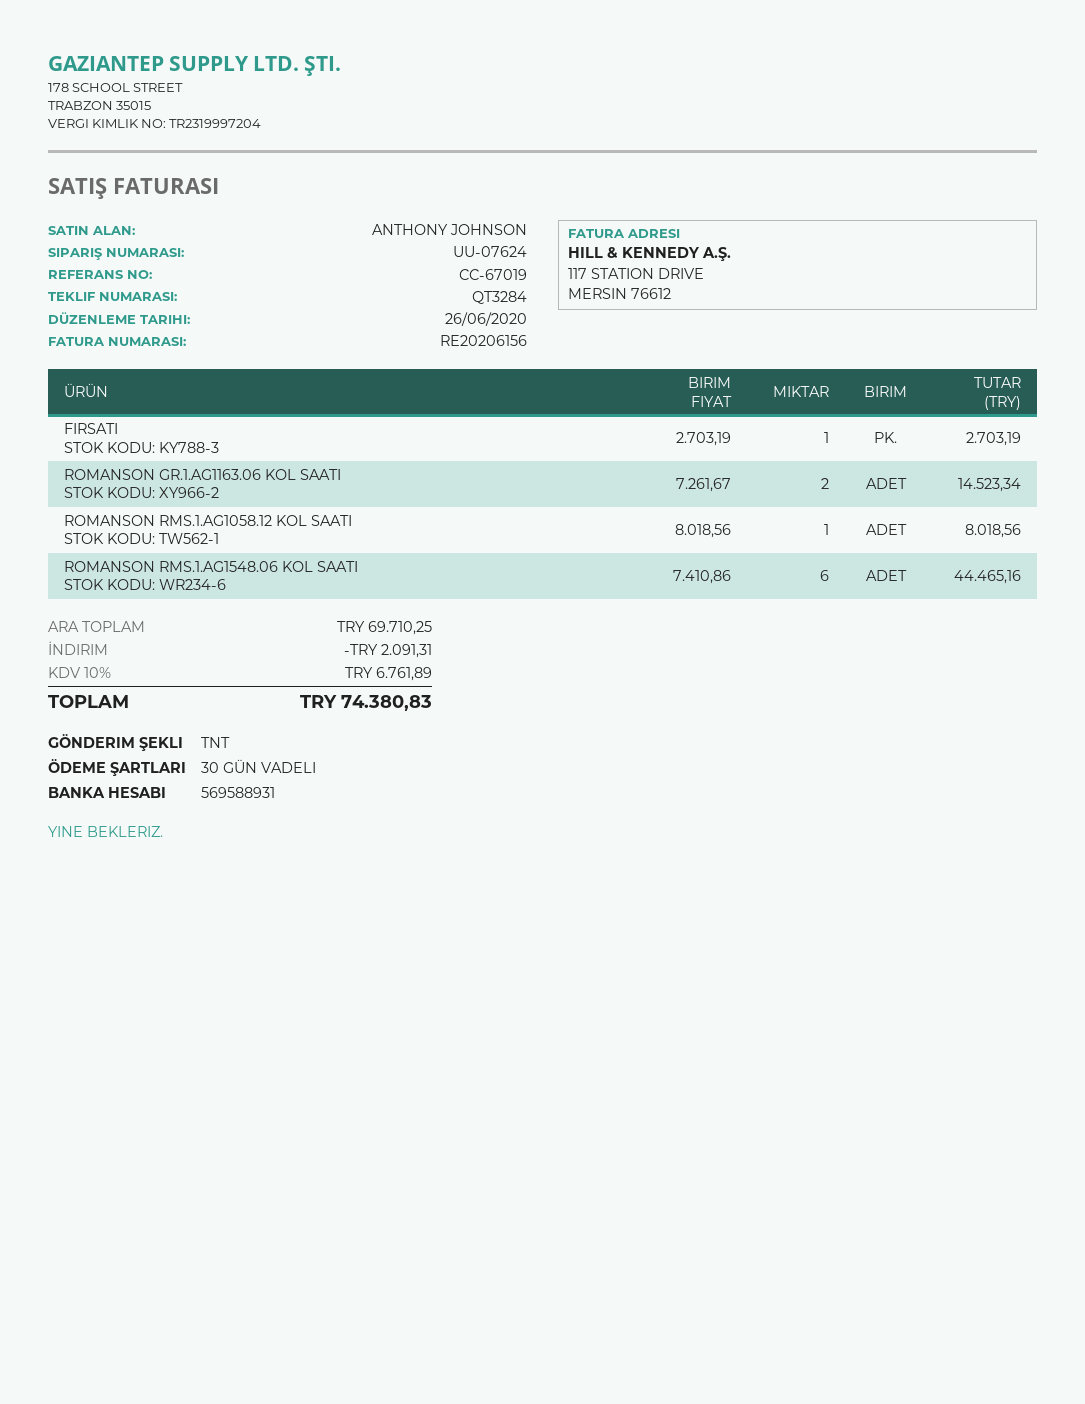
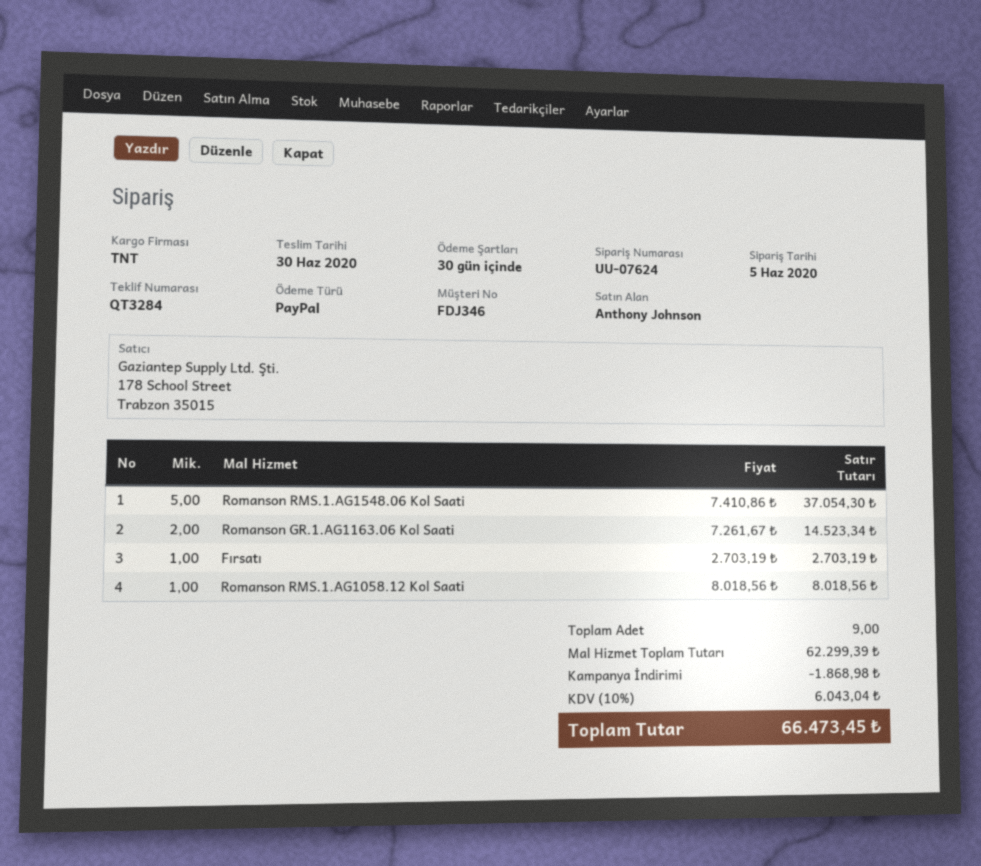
ROMANSON RMS.1.AG1548.06 KOL SAATI: 6 x 7410.86 = 44465.16 -> 5 x 7410.86 = 37054.30
subtotal: 69710.25 -> 62299.39
discount: 2091.31 -> 1868.98
tax: 10% = 6761.89 -> 10% = 6043.04
total: 74380.83 -> 66473.45

